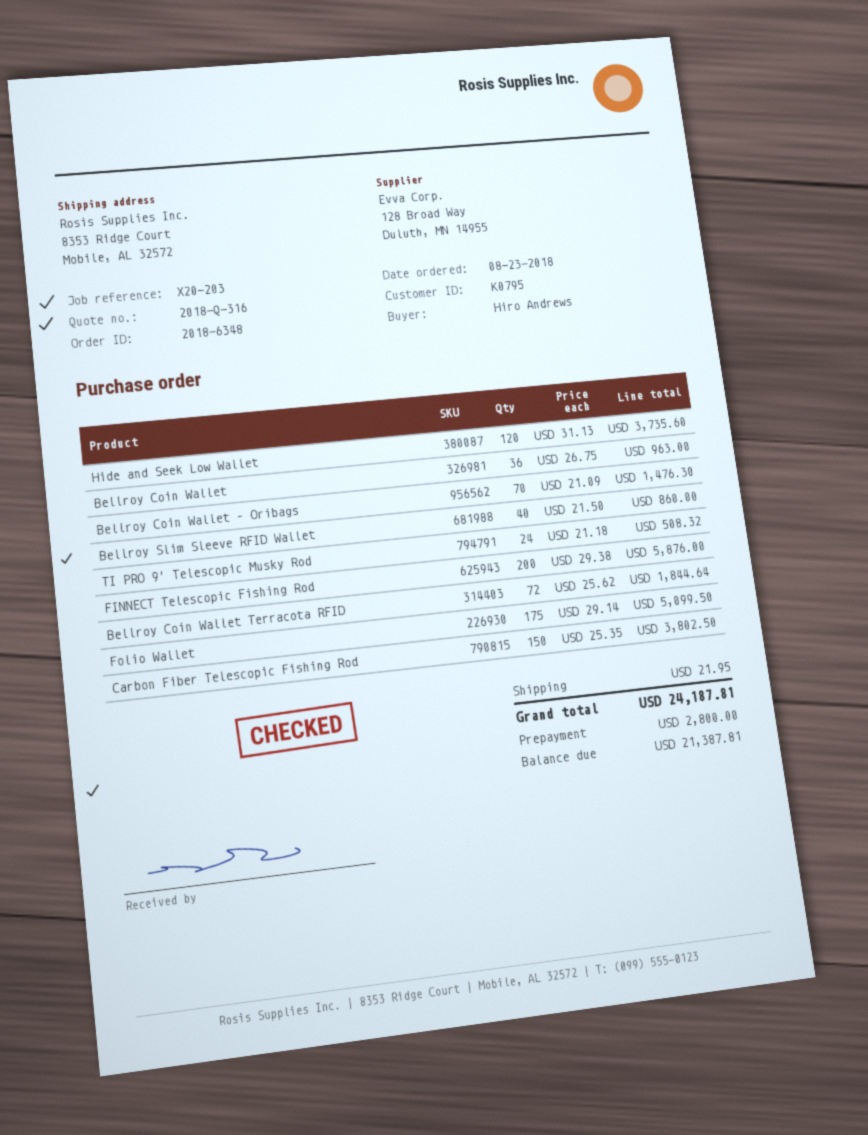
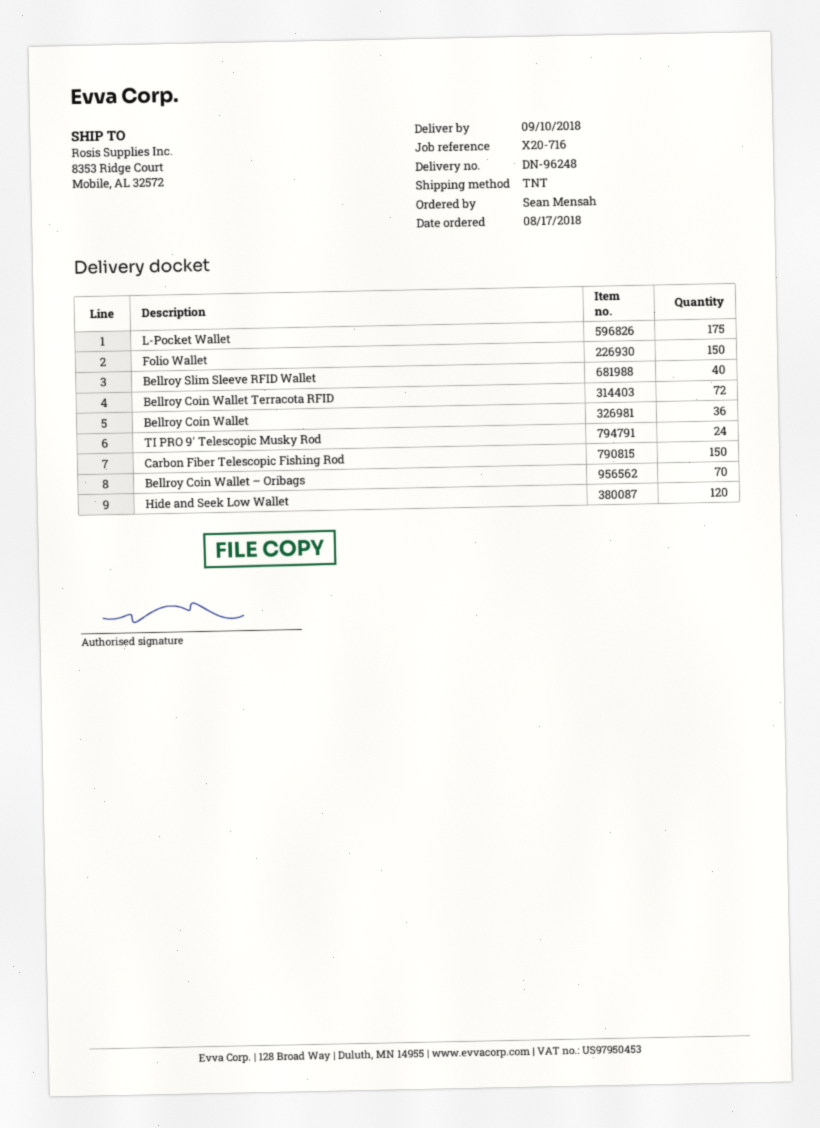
order date: 2018-08-23 -> 2018-08-17
reference: X20-203 -> X20-716
ordered by: Hiro Andrews -> Sean Mensah
FINNECT Telescopic Fishing Rod: 200 -> none
Folio Wallet: 175 -> 150
L-Pocket Wallet: none -> 175

